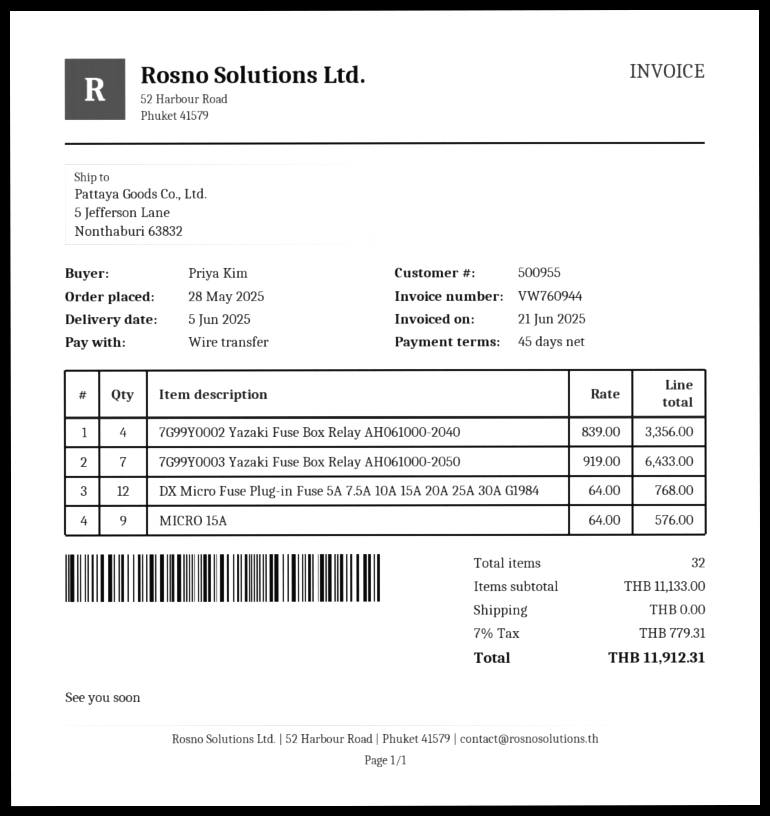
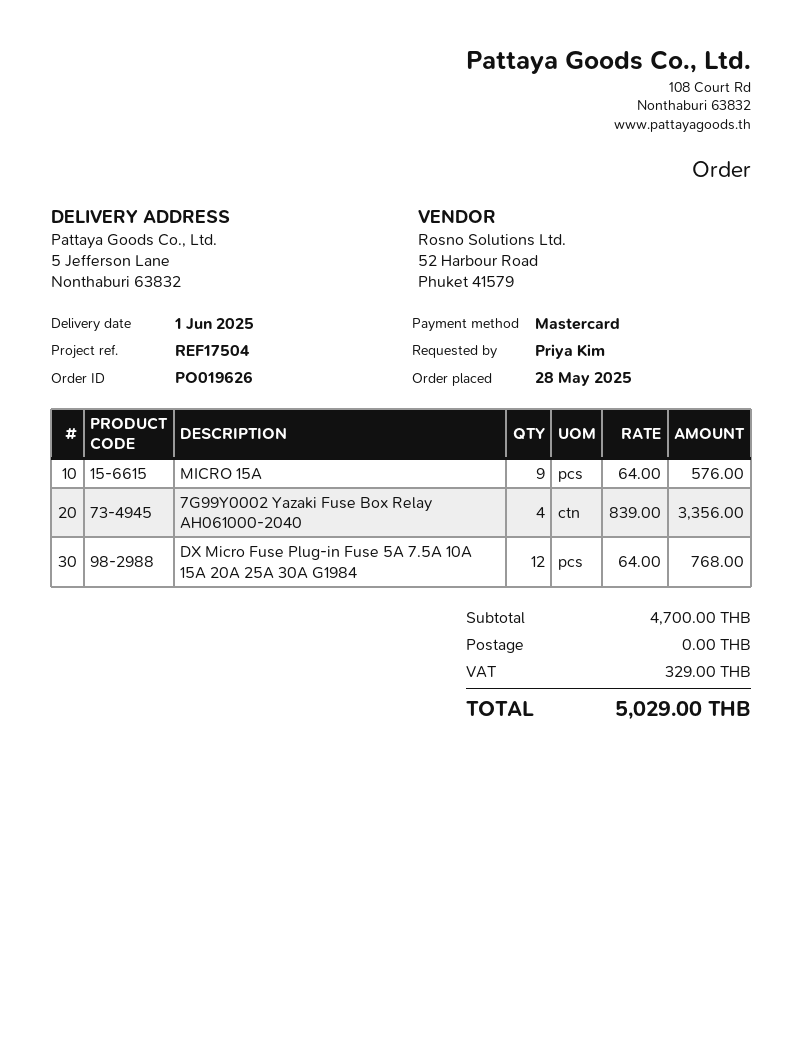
delivery date: 2025-06-05 -> 2025-06-01
payment method: bank transfer -> Mastercard
7G99Y0003 Yazaki Fuse Box Relay AH061000-2050: 7 x 919.00 = 6433.00 -> none
subtotal: 11133.00 -> 4700.00
tax: 779.31 -> 329.00
total: 11912.31 -> 5029.00

